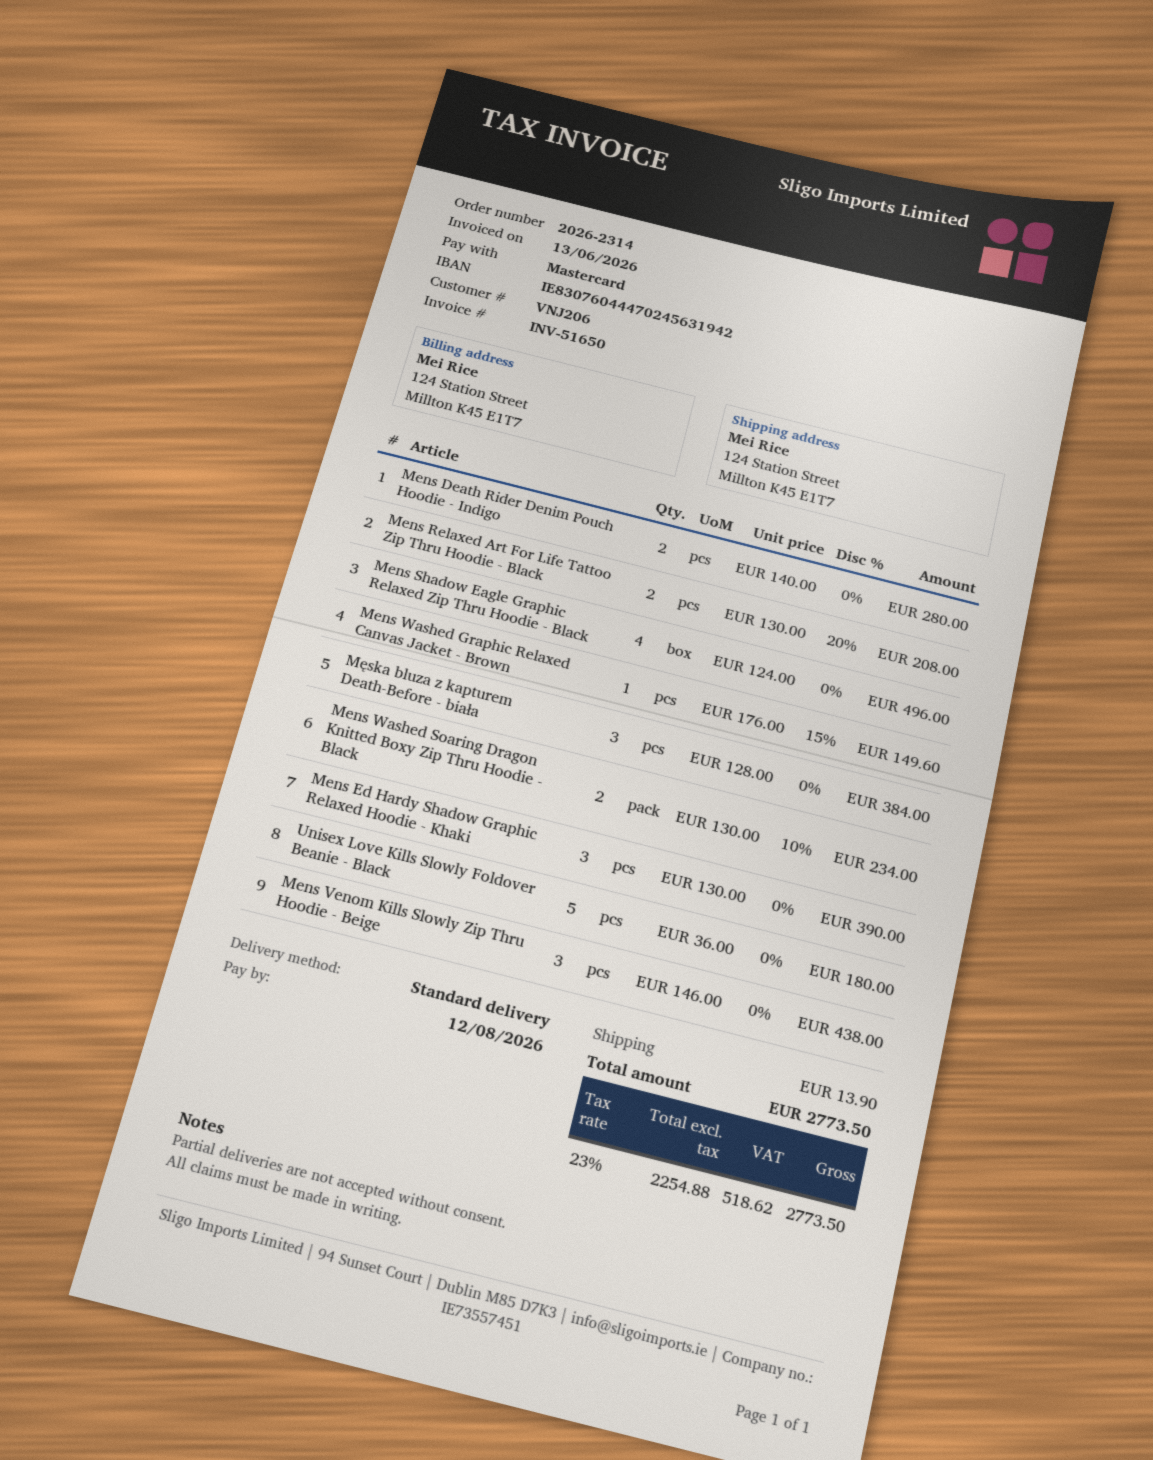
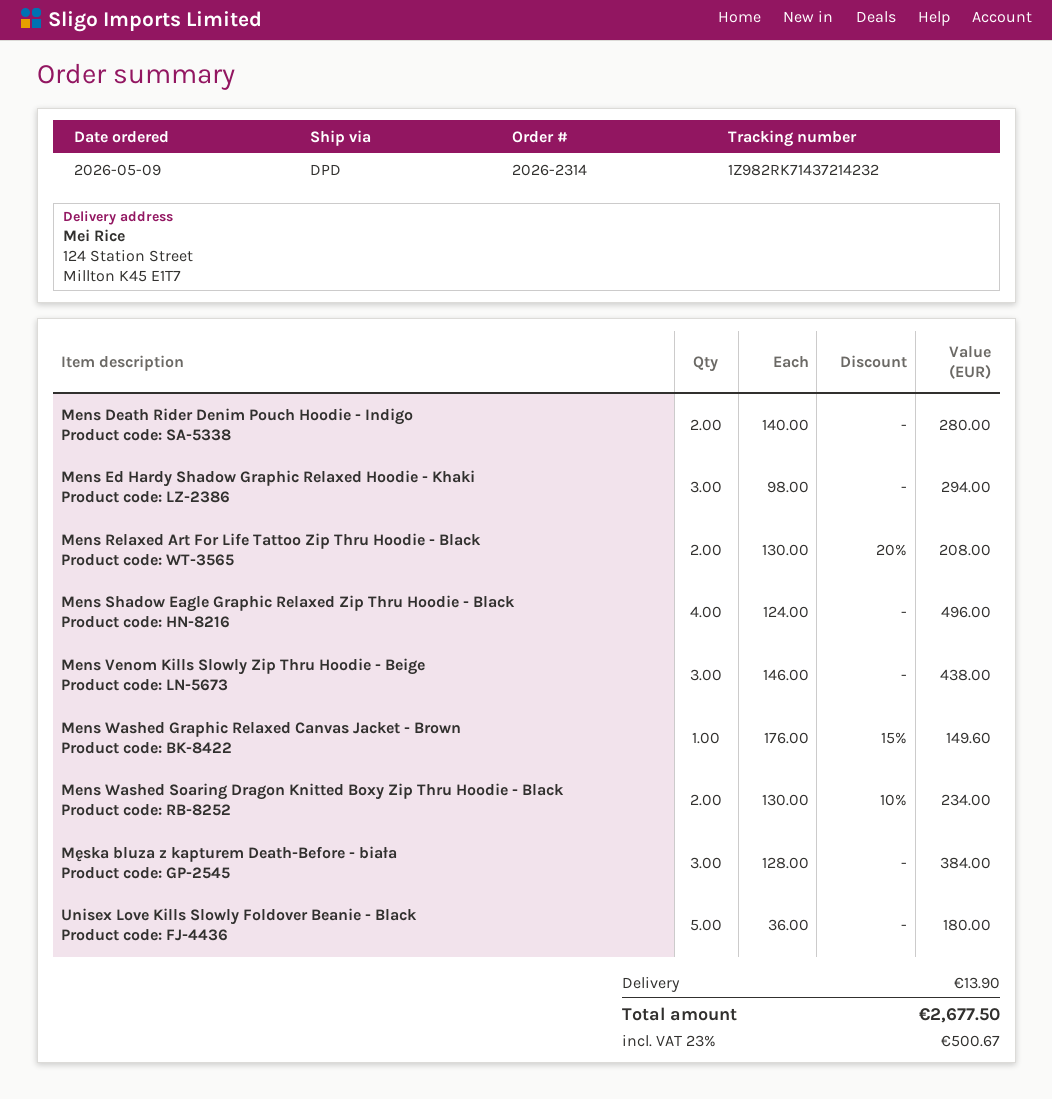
shipping method: standard -> DPD
Mens Ed Hardy Shadow Graphic Relaxed Hoodie - Khaki: 3 x 130.00 = 390.00 -> 3 x 98.00 = 294.00
tax: 23% = 518.62 -> 23% = 500.67
total: 2773.50 -> 2677.50

